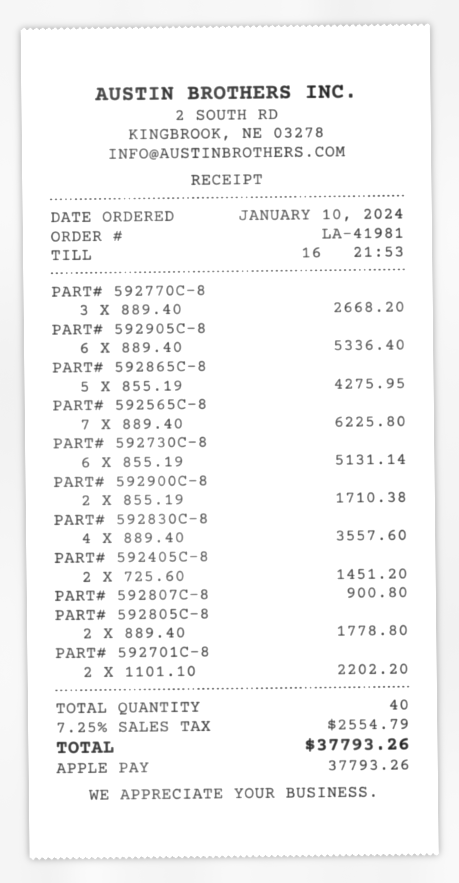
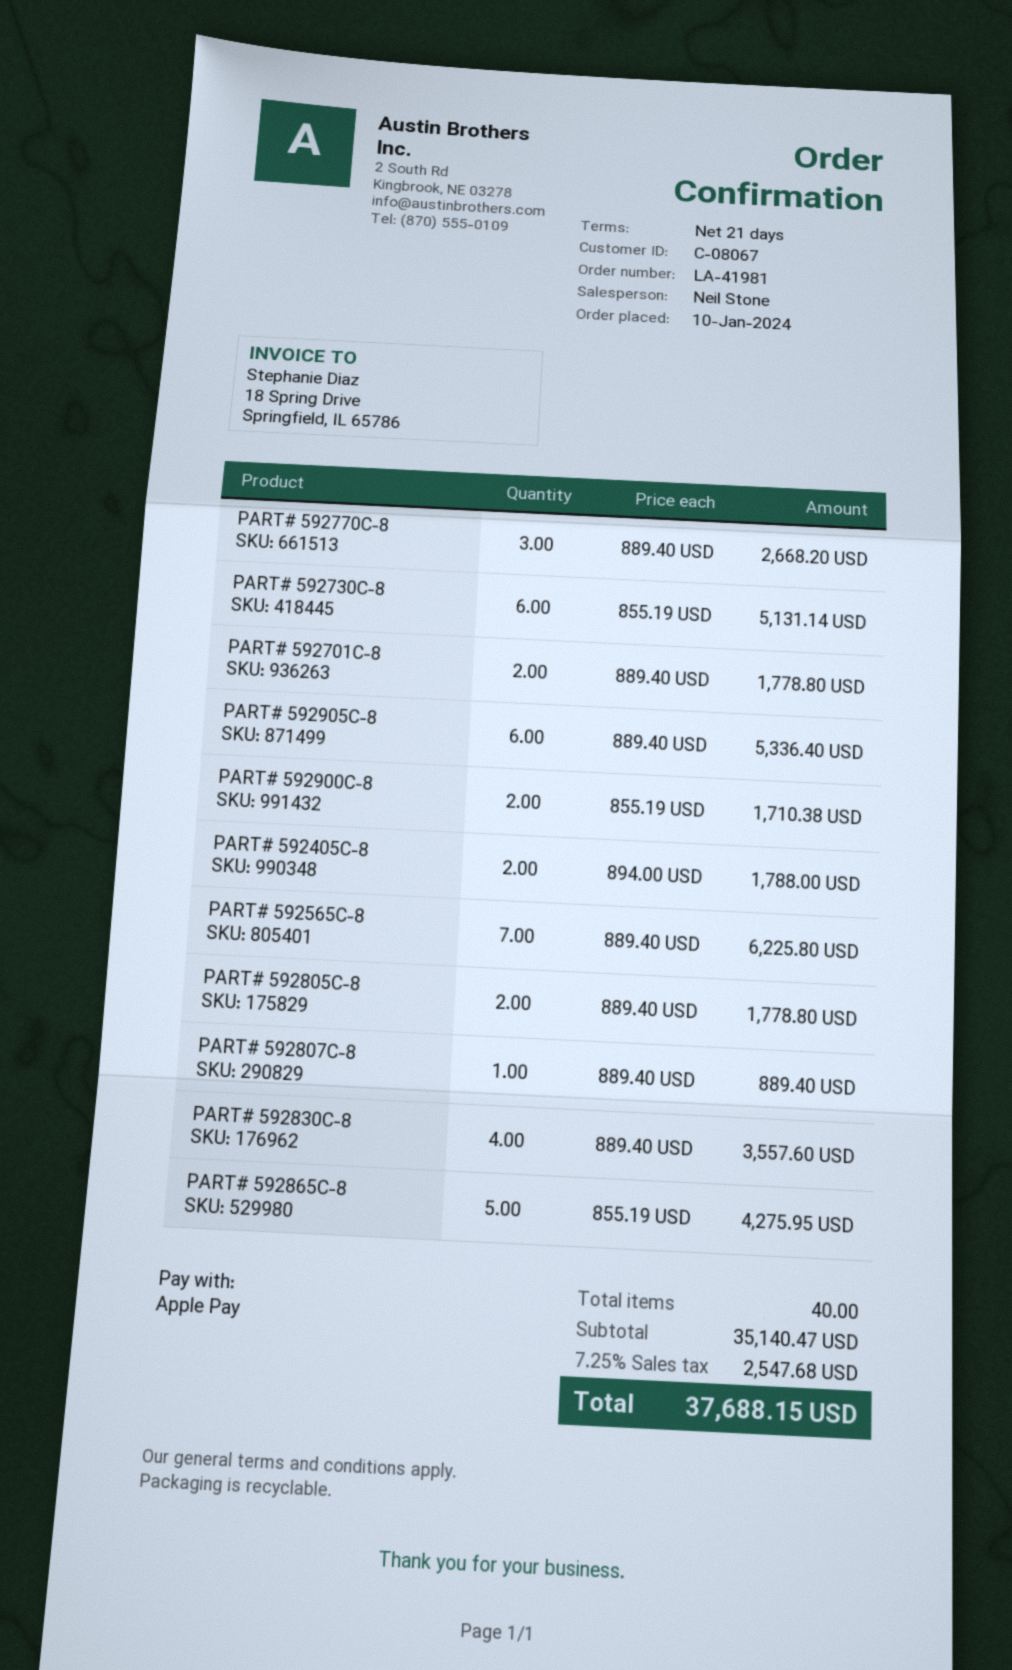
PART# 592405C-8: 2 x 725.60 = 1451.20 -> 2 x 894.00 = 1788.00
PART# 592807C-8: 1 x 900.80 = 900.80 -> 1 x 889.40 = 889.40
PART# 592701C-8: 2 x 1101.10 = 2202.20 -> 2 x 889.40 = 1778.80
tax: 7.25% = 2554.79 -> 7.25% = 2547.68
total: 37793.26 -> 37688.15

